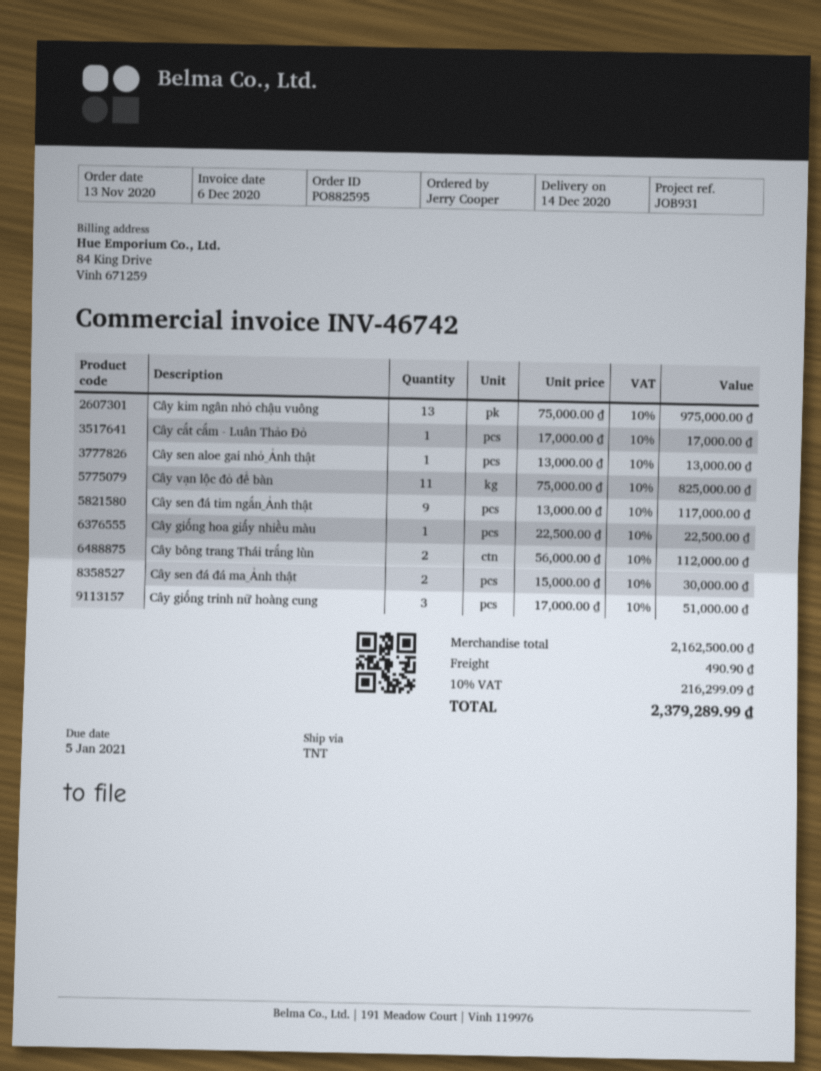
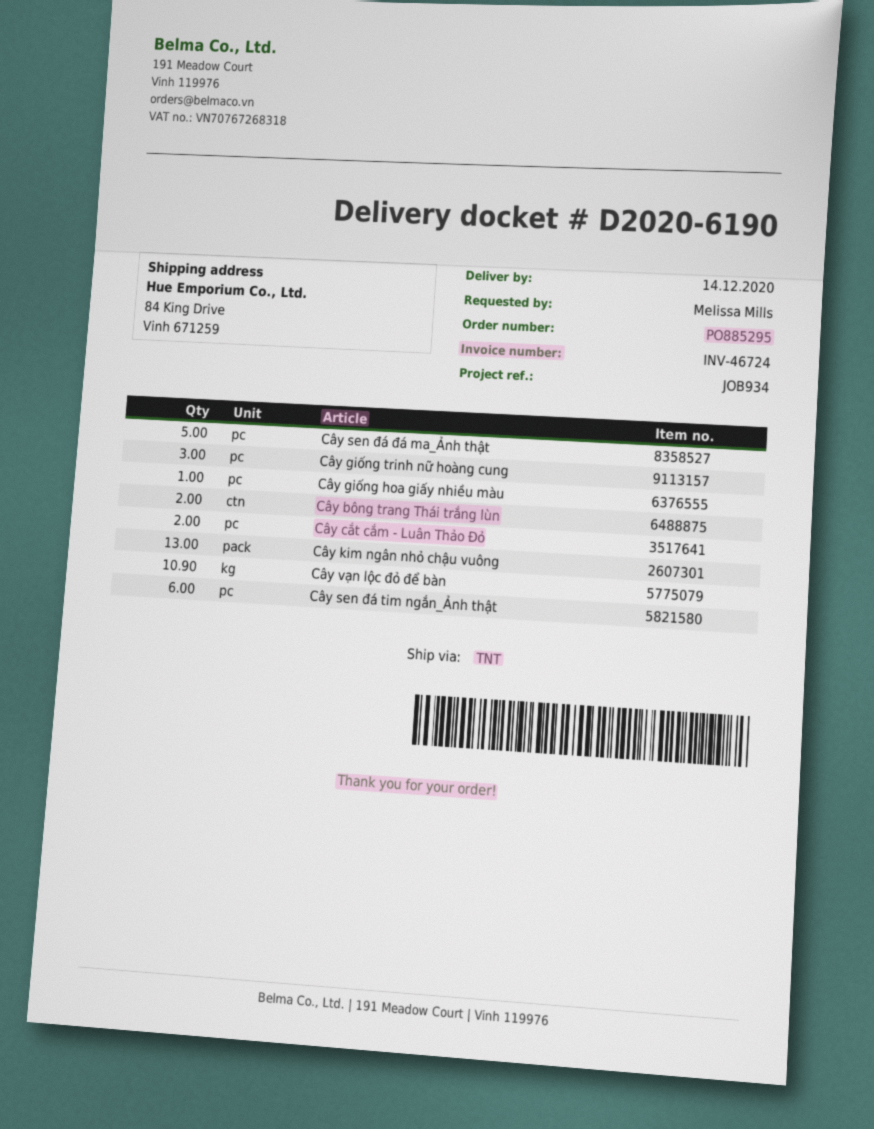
order number: PO882595 -> PO885295
invoice number: INV-46742 -> INV-46724
reference: JOB931 -> JOB934
ordered by: Jerry Cooper -> Melissa Mills
Cây cắt cắm - Luân Thảo Đỏ: 1 -> 2
Cây sen aloe gai nhỏ_Ảnh thật: 1 -> none
Cây vạn lộc đỏ để bàn: 11 -> 10.9
Cây sen đá tim ngắn_Ảnh thật: 9 -> 6
Cây sen đá đá ma_Ảnh thật: 2 -> 5

